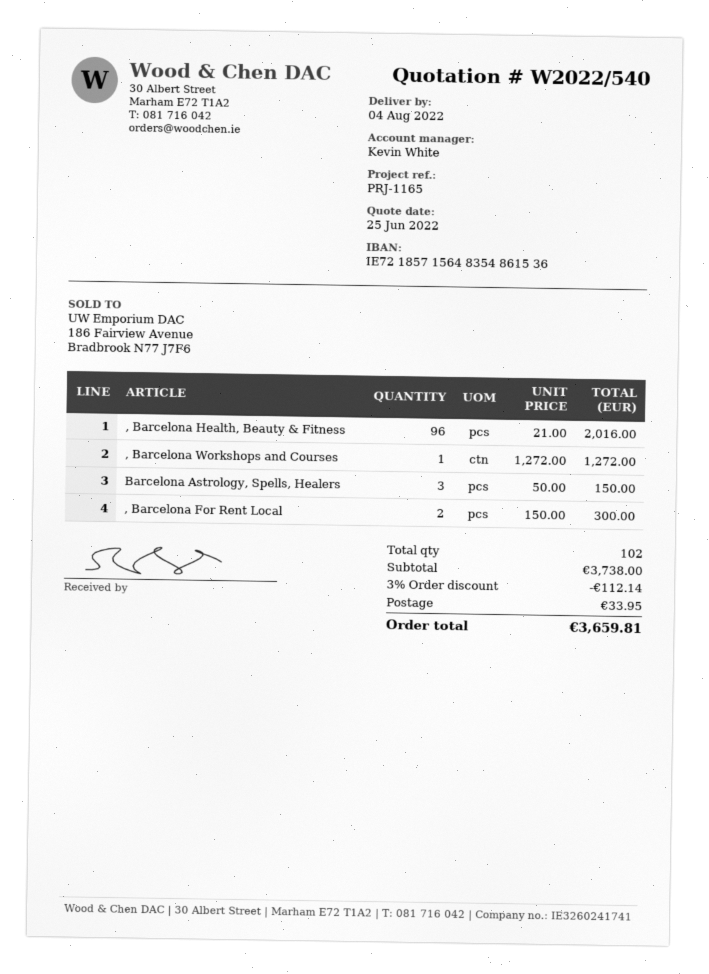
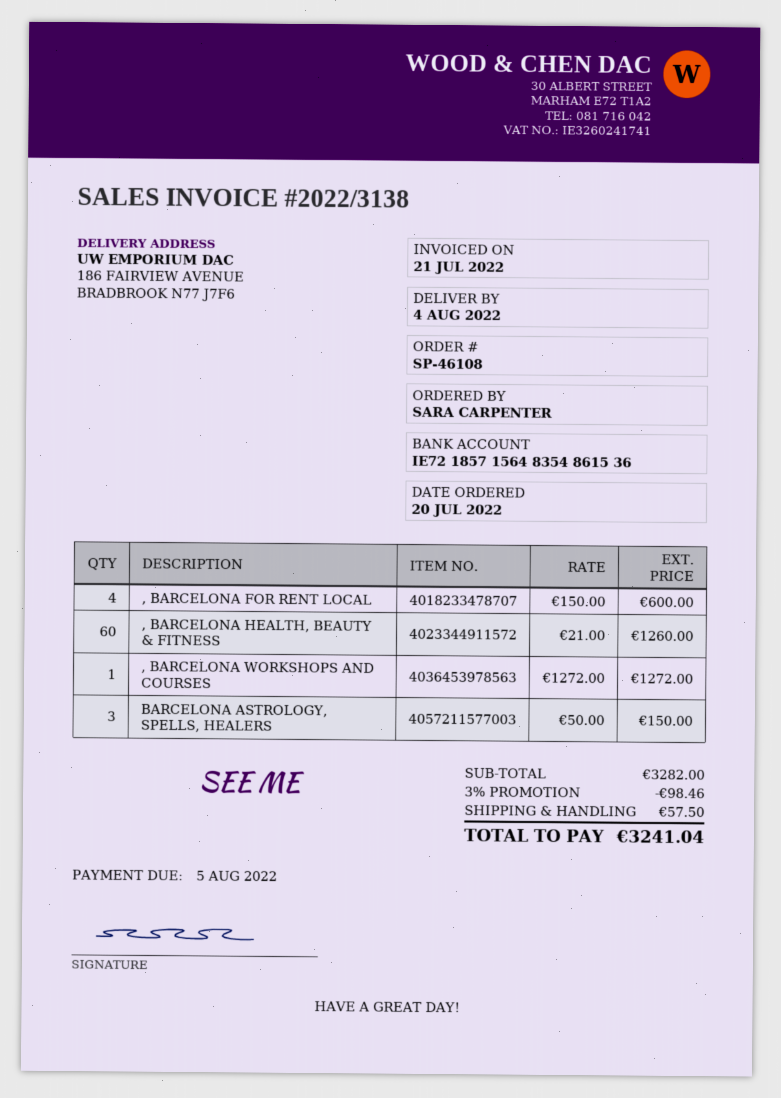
, Barcelona Health, Beauty & Fitness: 96 x 21.00 = 2016.00 -> 60 x 21.00 = 1260.00
, Barcelona For Rent Local: 2 x 150.00 = 300.00 -> 4 x 150.00 = 600.00
subtotal: 3738.00 -> 3282.00
discount: 3% = 112.14 -> 3% = 98.46
shipping: 33.95 -> 57.50
total: 3659.81 -> 3241.04

